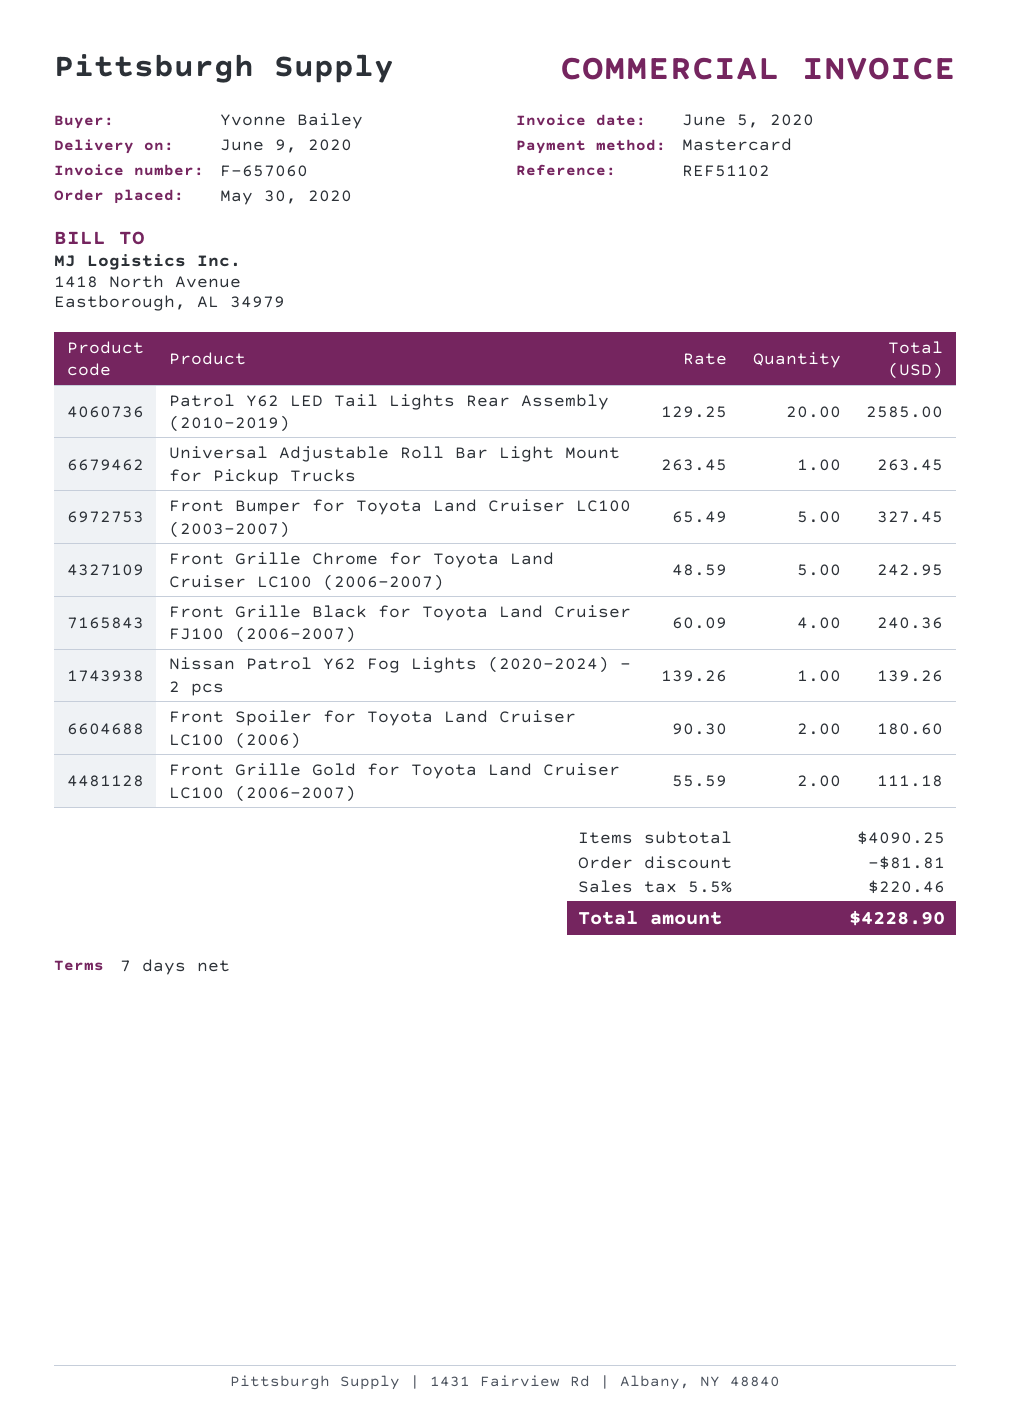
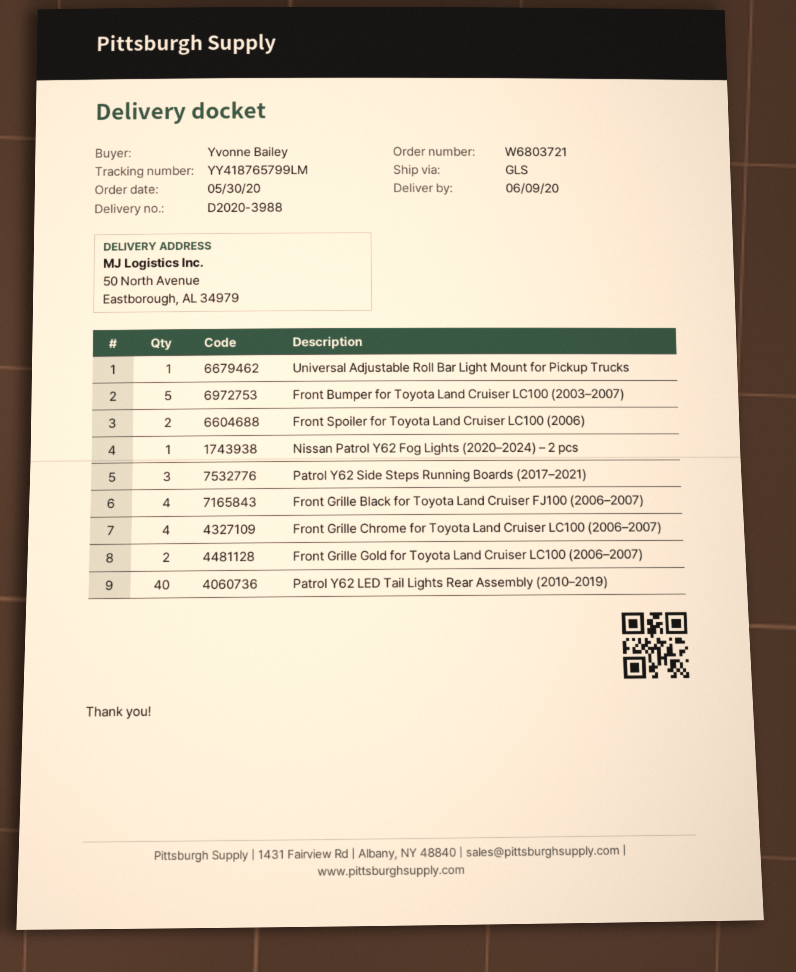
Patrol Y62 LED Tail Lights Rear Assembly (2010–2019): 20 -> 40
Front Grille Chrome for Toyota Land Cruiser LC100 (2006–2007): 5 -> 4
Patrol Y62 Side Steps Running Boards (2017–2021): none -> 3

